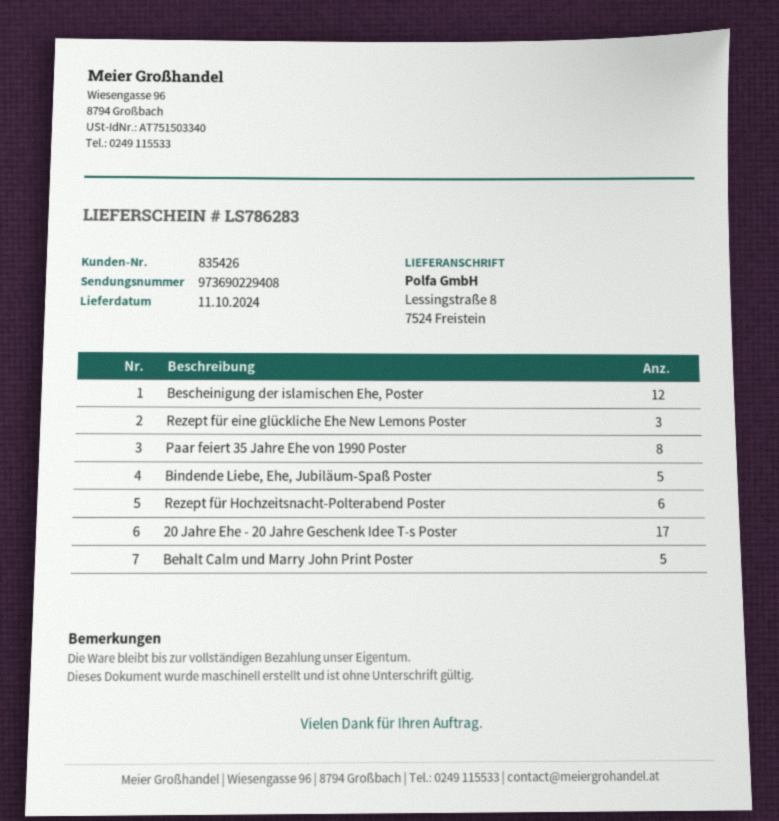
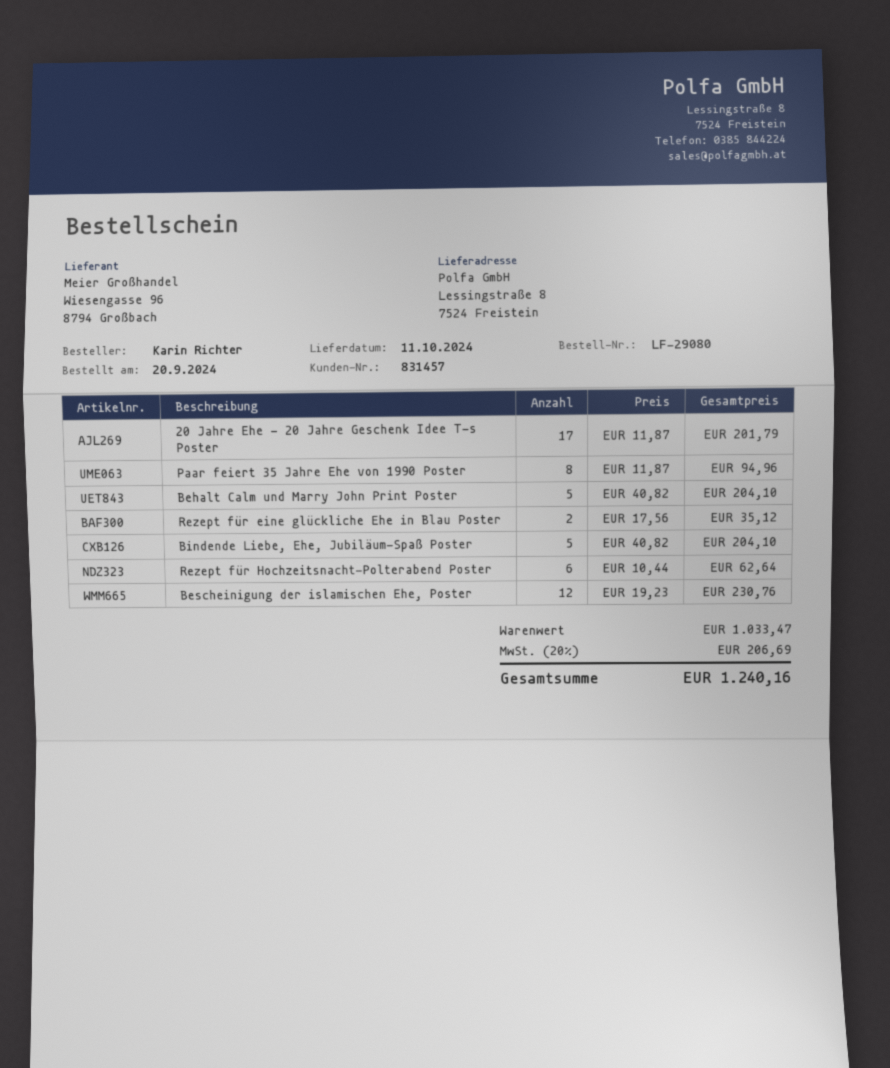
customer number: 835426 -> 831457
Rezept für eine glückliche Ehe New Lemons Poster: 3 -> none
Rezept für eine glückliche Ehe in Blau Poster: none -> 2

